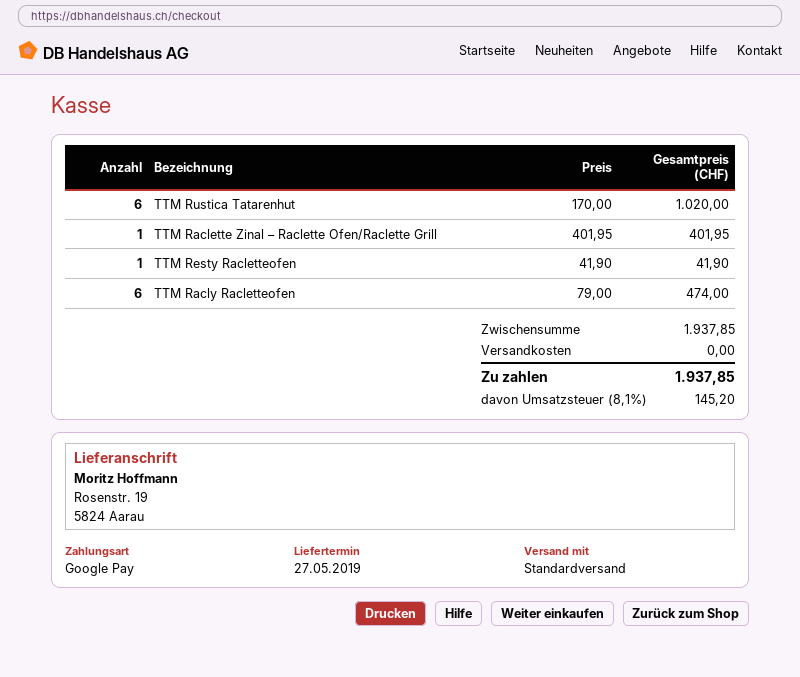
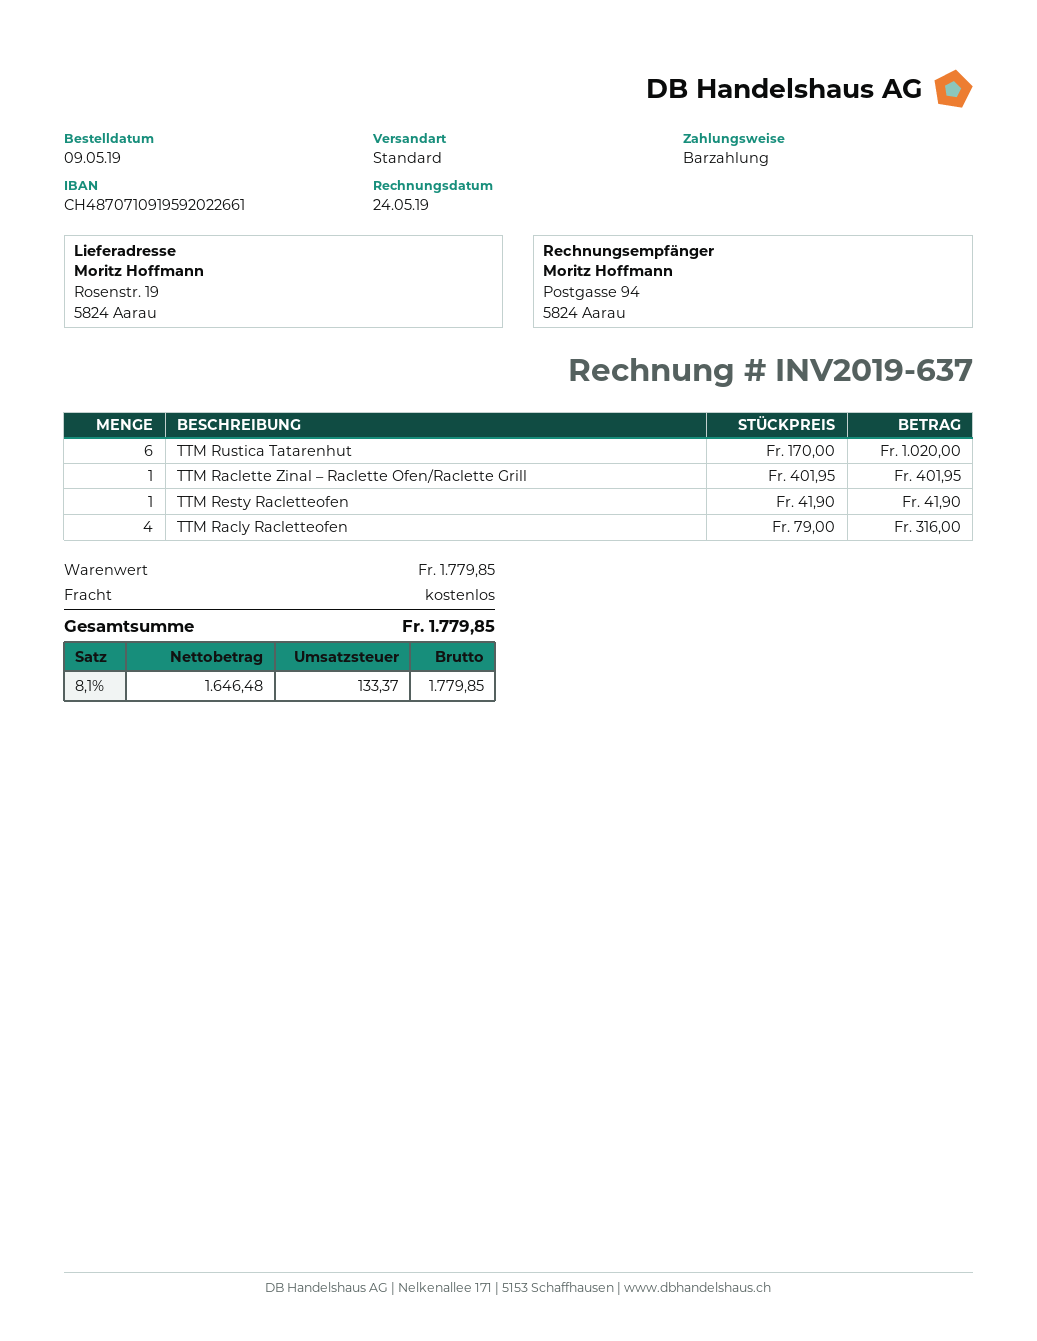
payment method: Google Pay -> cash
TTM Racly Racletteofen: 6 x 79.00 = 474.00 -> 4 x 79.00 = 316.00
subtotal: 1937.85 -> 1779.85
tax: 8.1% = 145.20 -> 8.1% = 133.37
total: 1937.85 -> 1779.85

